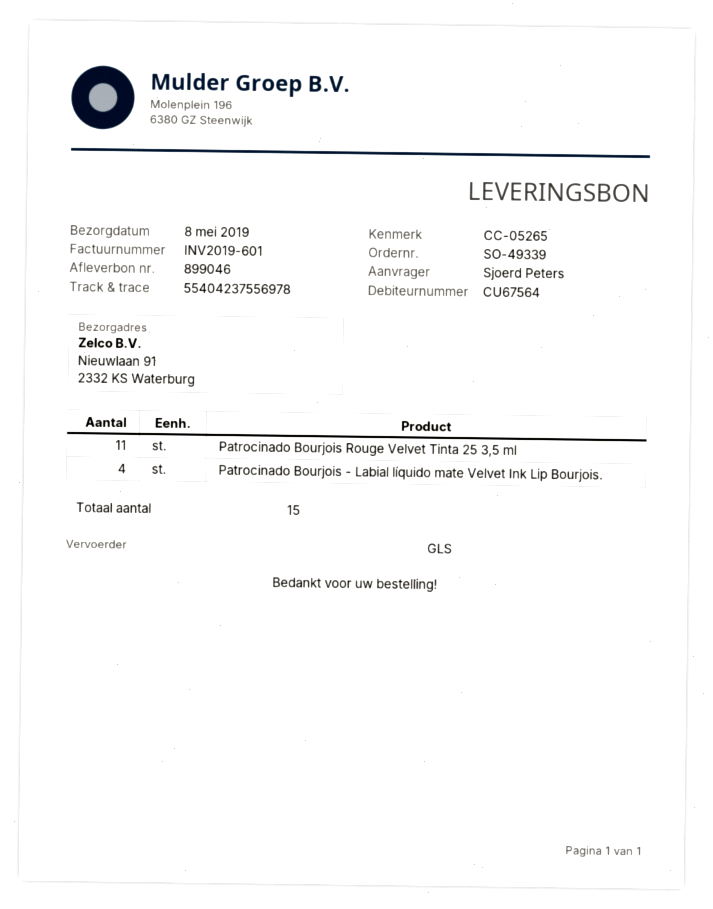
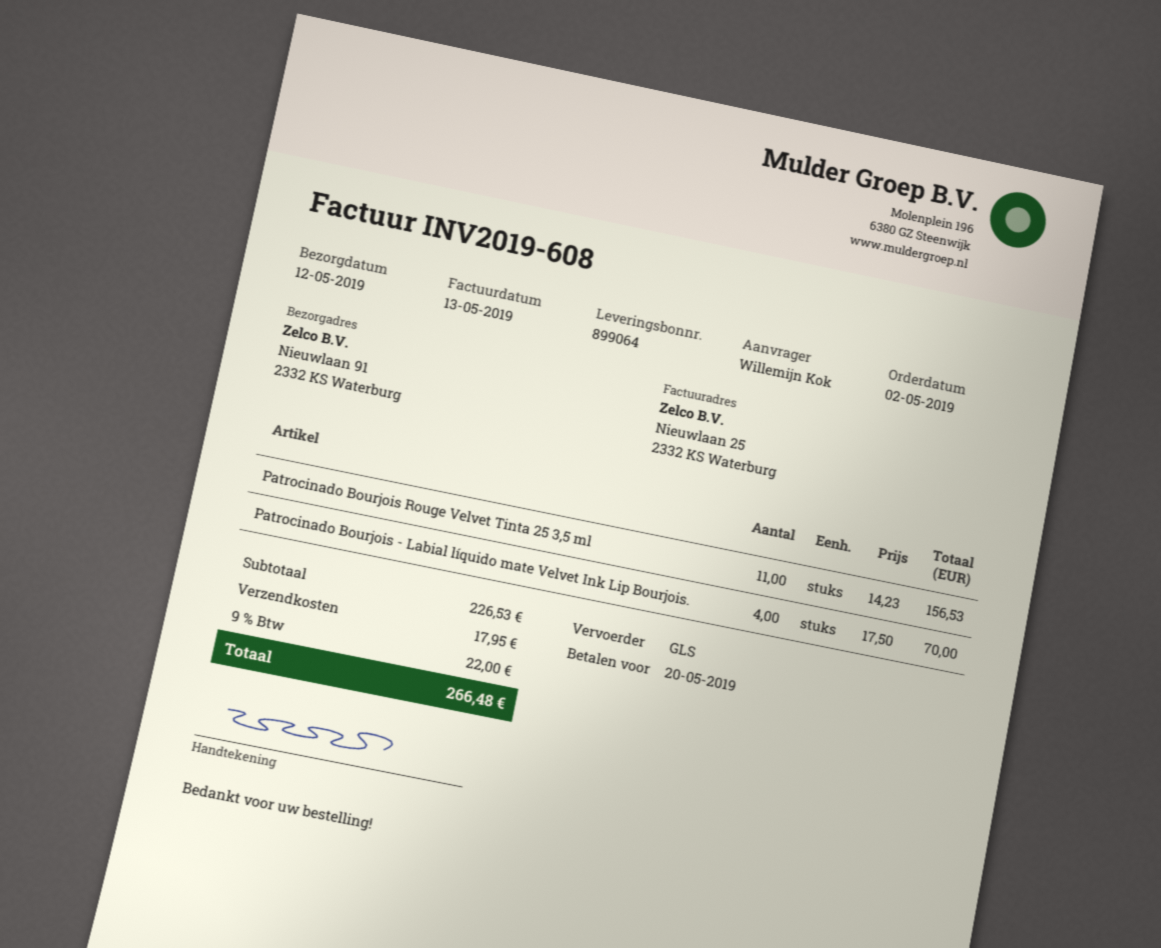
delivery note number: 899046 -> 899064
delivery date: 2019-05-08 -> 2019-05-12
invoice number: INV2019-601 -> INV2019-608
ordered by: Sjoerd Peters -> Willemijn Kok

